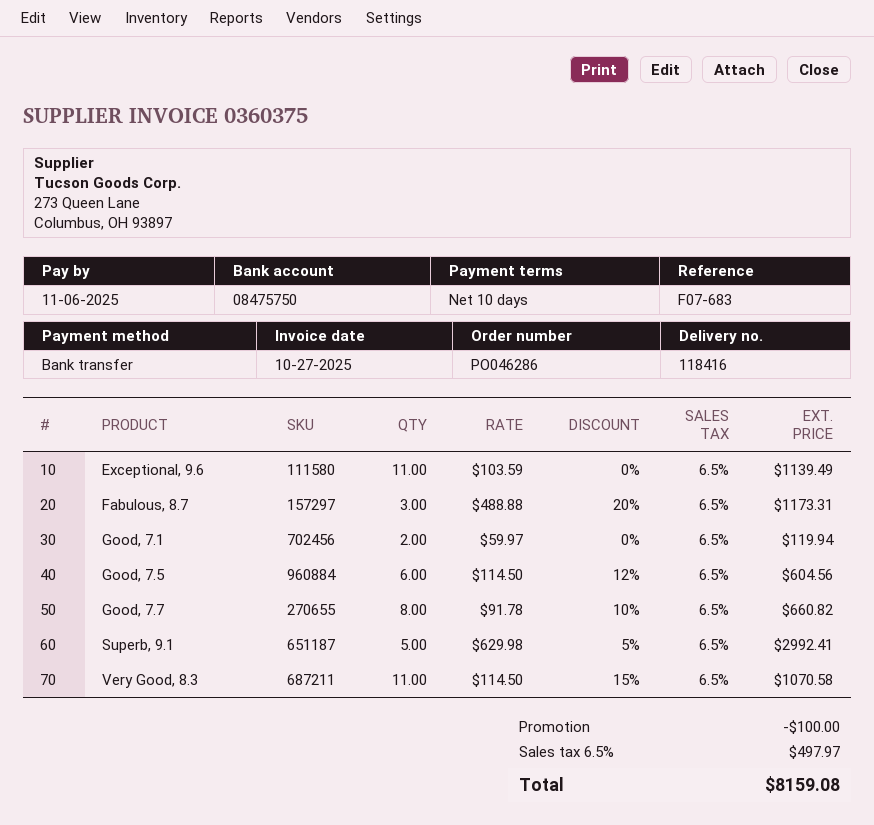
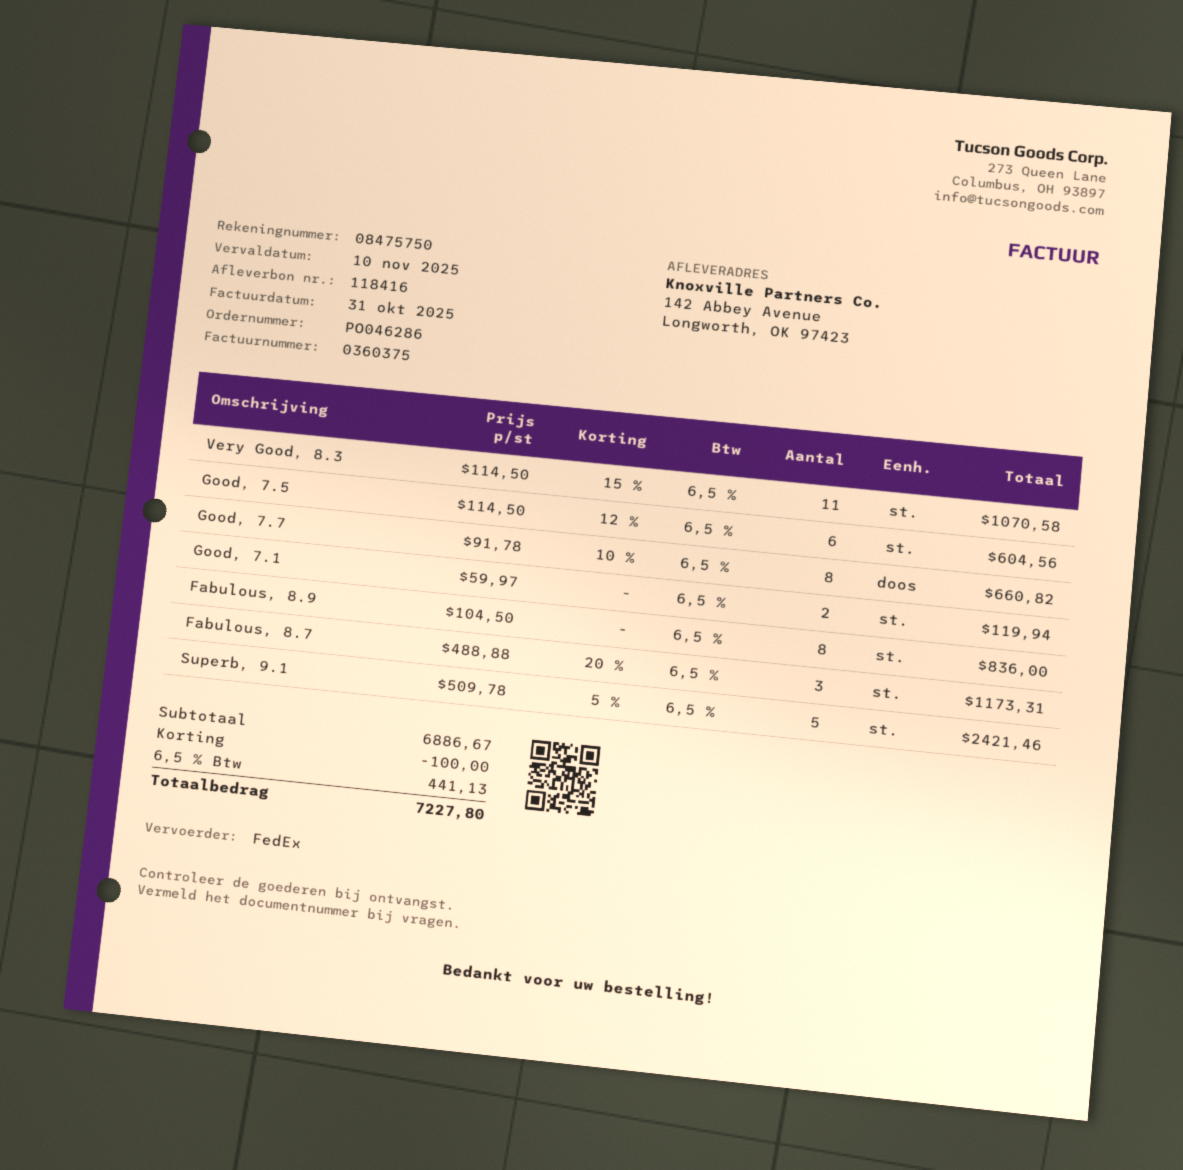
invoice date: 2025-10-27 -> 2025-10-31
due date: 2025-11-06 -> 2025-11-10
Exceptional, 9.6: 11 x 103.59 = 1139.49 -> none
Superb, 9.1: 5 x 629.98 - 5% = 2992.41 -> 5 x 509.78 - 5% = 2421.46
Fabulous, 8.9: none -> 8 x 104.50 = 836.00
tax: 6.5% = 497.97 -> 6.5% = 441.13
total: 8159.08 -> 7227.80

